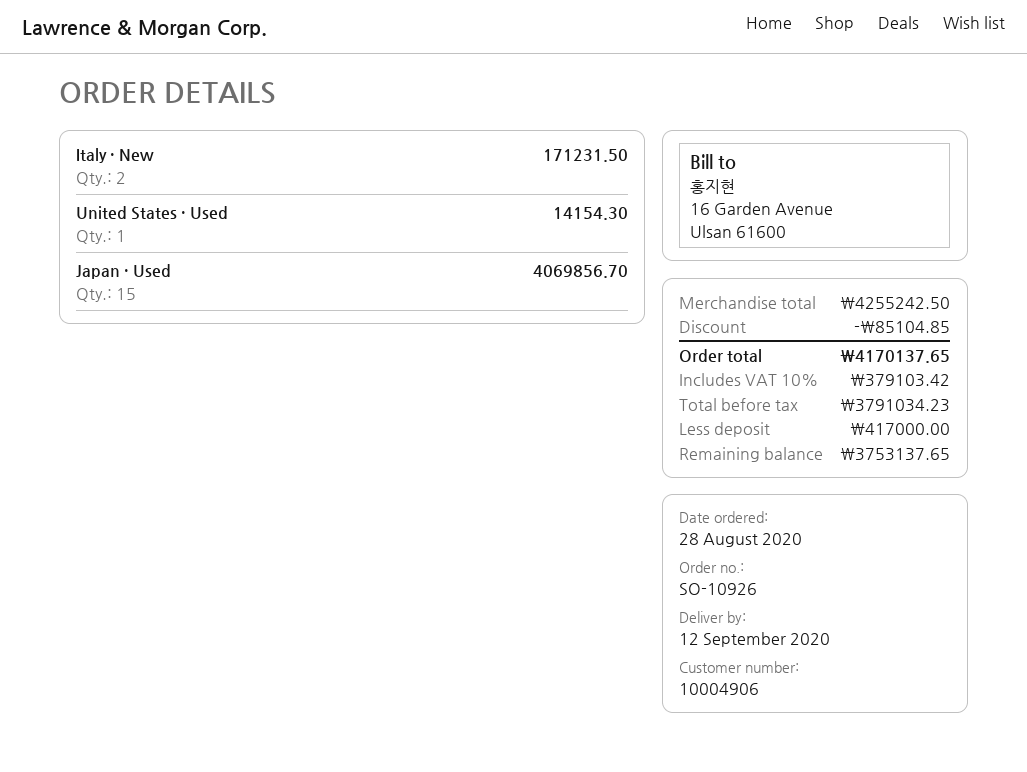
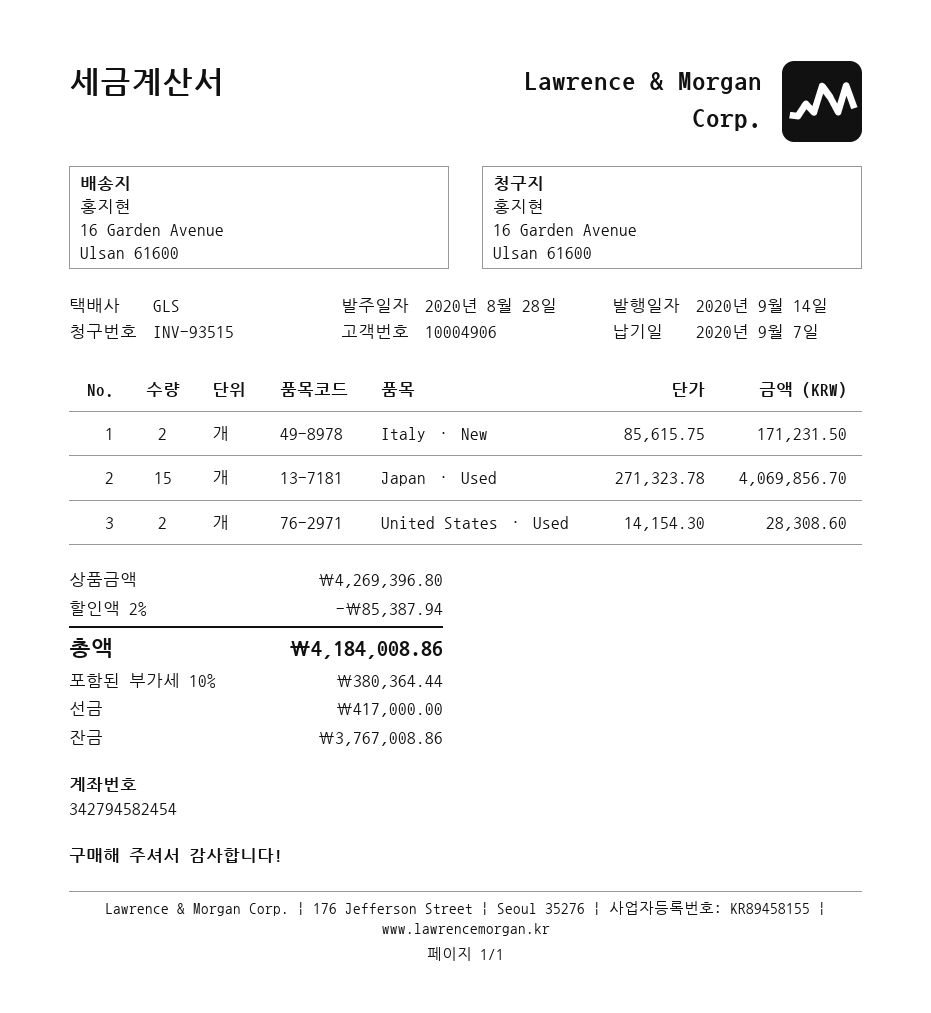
delivery date: 2020-09-12 -> 2020-09-07
United States · Used: 1 for 14154.30 -> 2 for 28308.60
subtotal: 4255242.50 -> 4269396.80
discount: 85104.85 -> 85387.94
tax: 10% = 379103.42 -> 10% = 380364.44
total: 4170137.65 -> 4184008.86
balance: 3753137.65 -> 3767008.86

